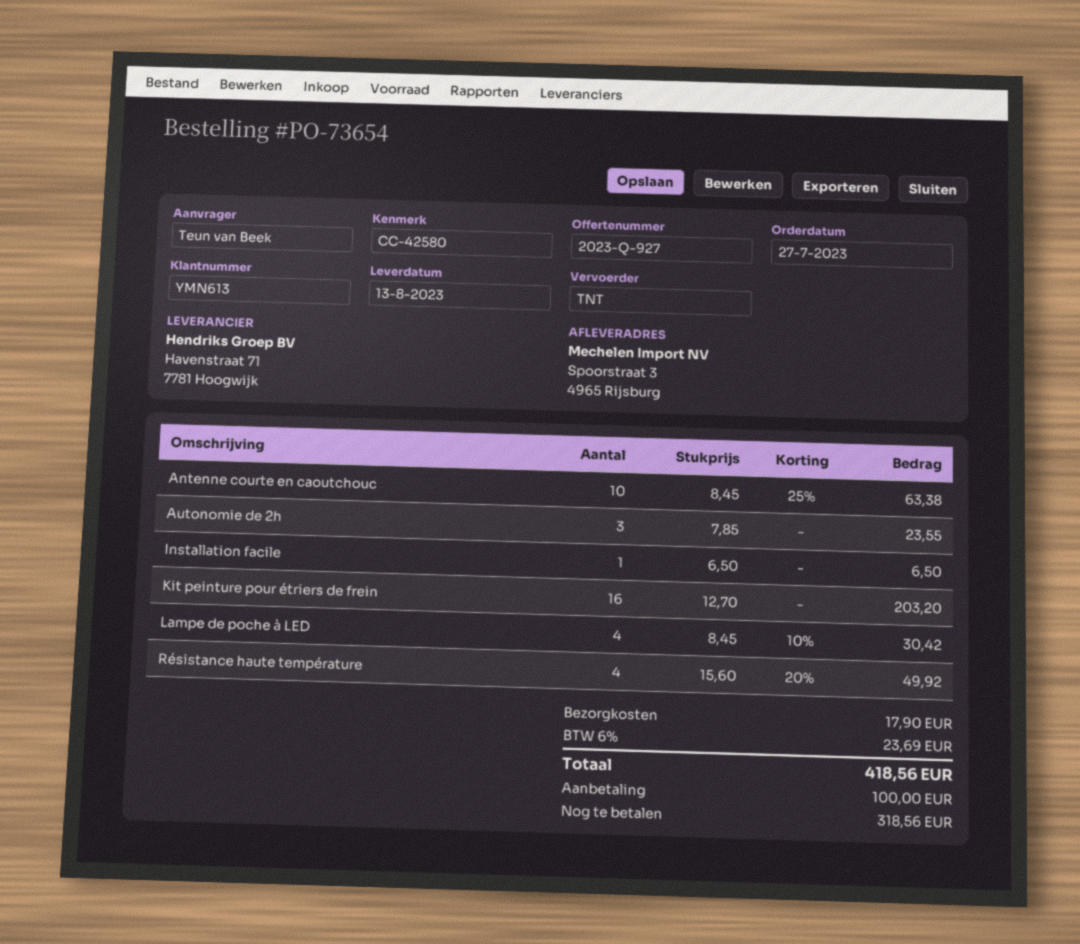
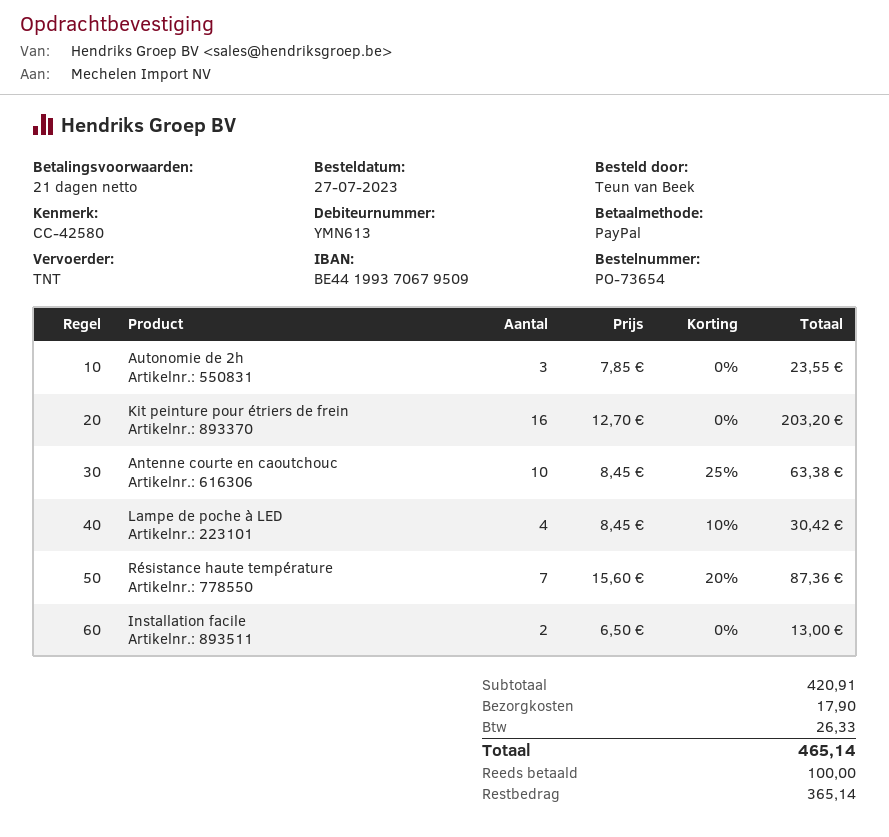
Installation facile: 1 x 6.50 = 6.50 -> 2 x 6.50 = 13.00
Résistance haute température: 4 x 15.60 - 20% = 49.92 -> 7 x 15.60 - 20% = 87.36
tax: 23.69 -> 26.33
total: 418.56 -> 465.14
balance: 318.56 -> 365.14

